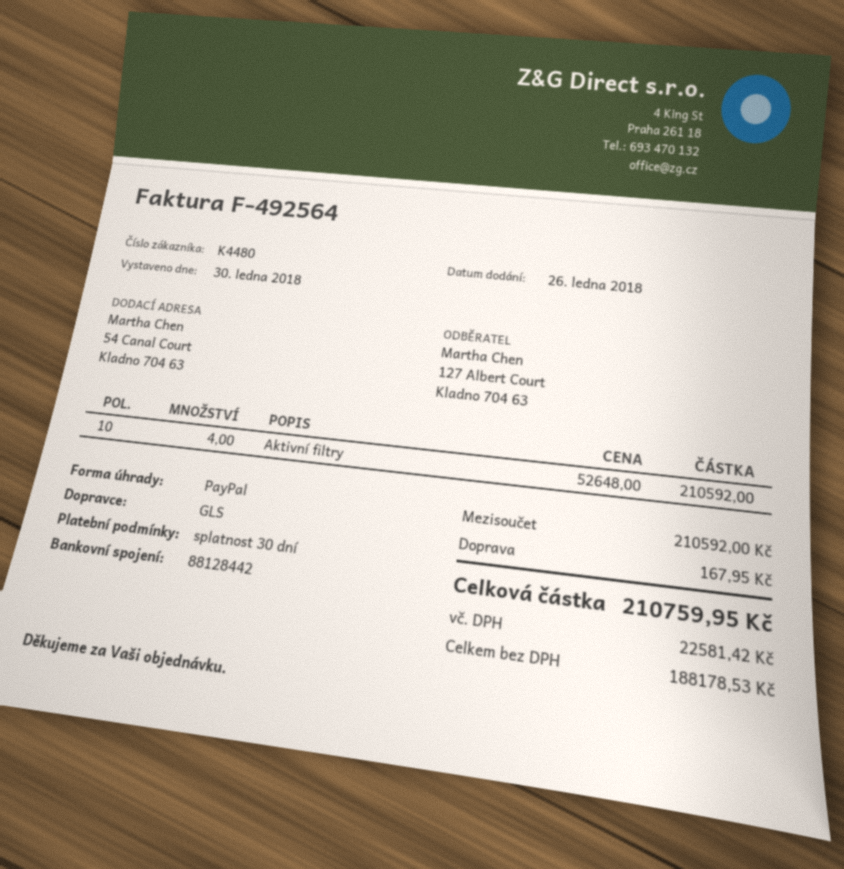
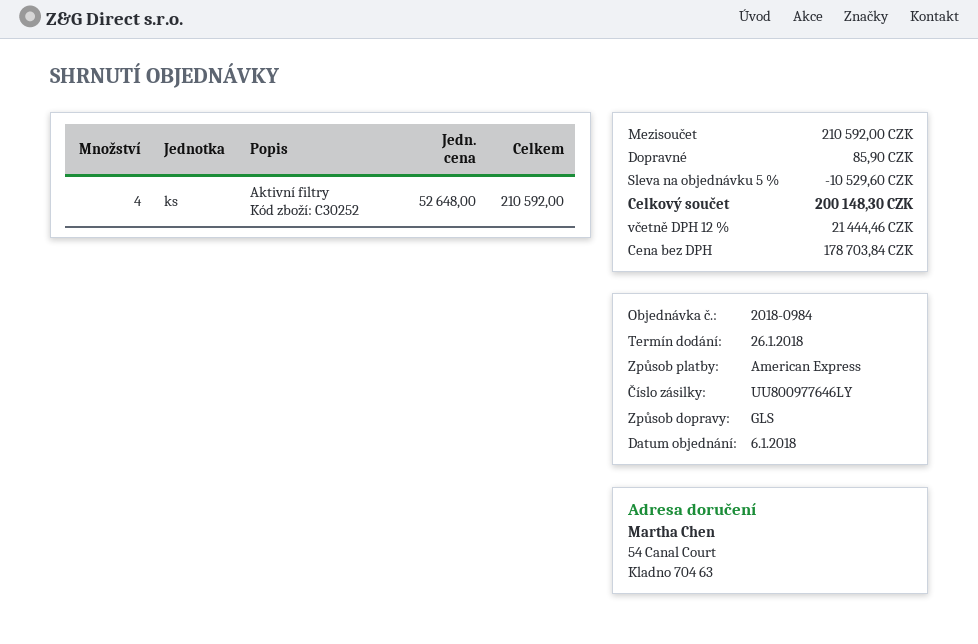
payment method: PayPal -> American Express
discount: none -> 5% = 10529.60
shipping: 167.95 -> 85.90
net: 188178.53 -> 178703.84
tax: 22581.42 -> 21444.46
total: 210759.95 -> 200148.30

